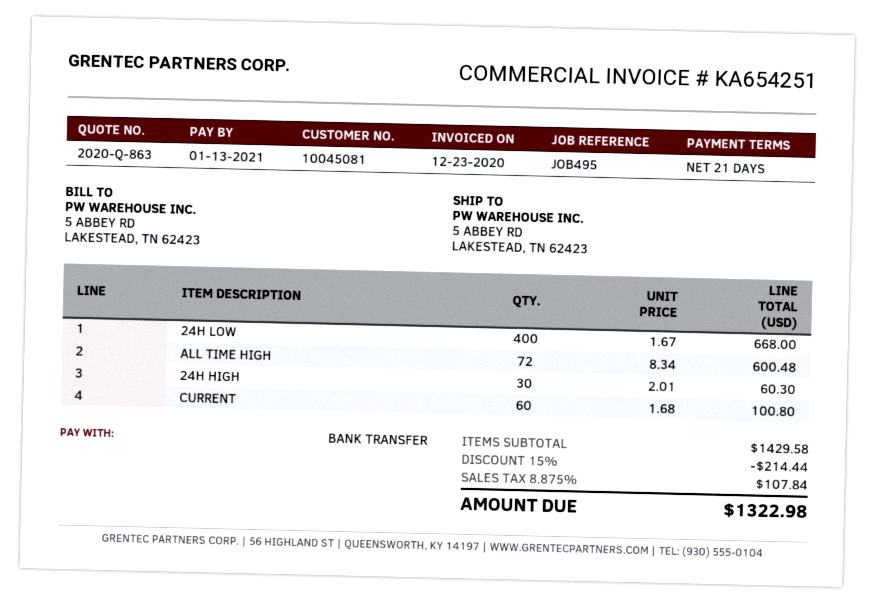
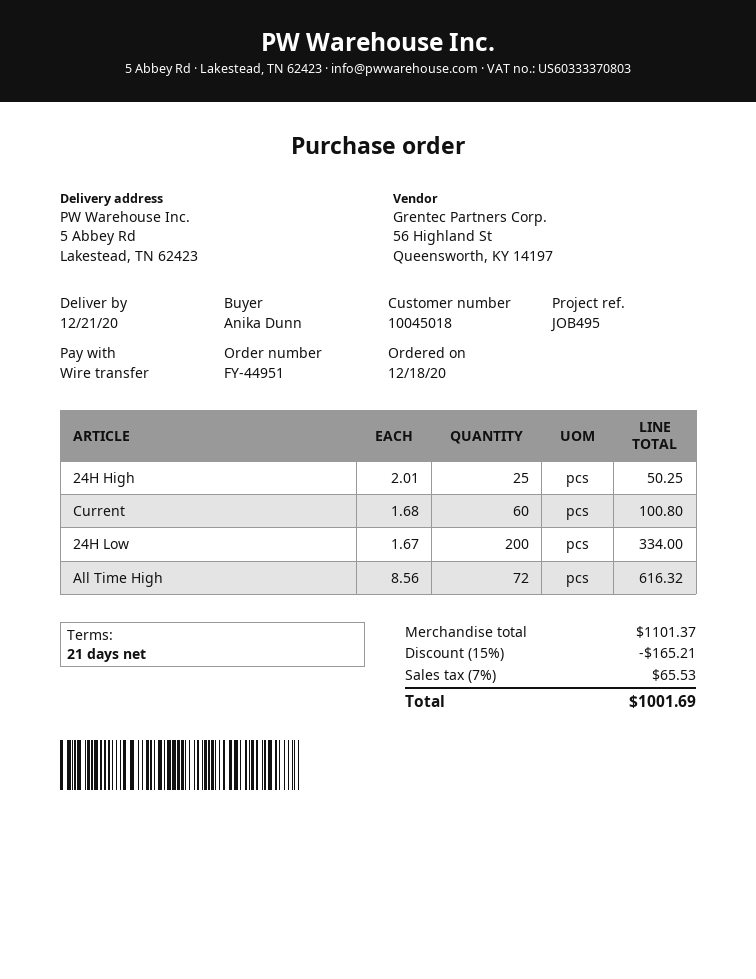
customer number: 10045081 -> 10045018
24H LOW: 400 x 1.67 = 668.00 -> 200 x 1.67 = 334.00
ALL TIME HIGH: 72 x 8.34 = 600.48 -> 72 x 8.56 = 616.32
24H HIGH: 30 x 2.01 = 60.30 -> 25 x 2.01 = 50.25
subtotal: 1429.58 -> 1101.37
discount: 15% = 214.44 -> 15% = 165.21
tax: 8.875% = 107.84 -> 7% = 65.53
total: 1322.98 -> 1001.69

